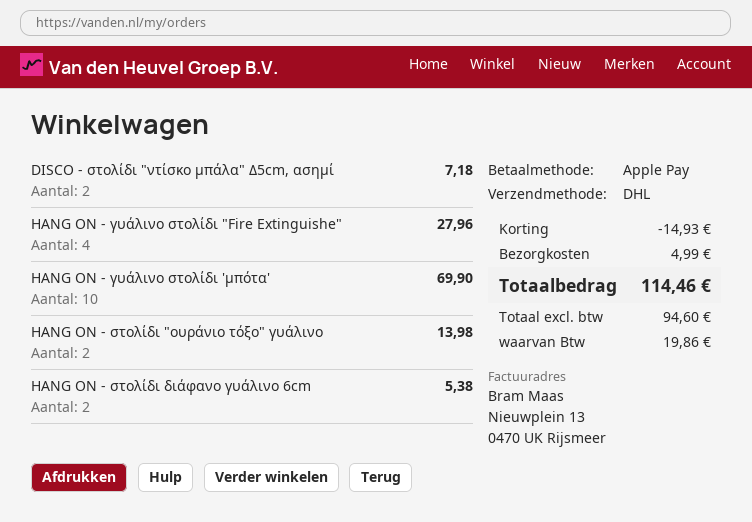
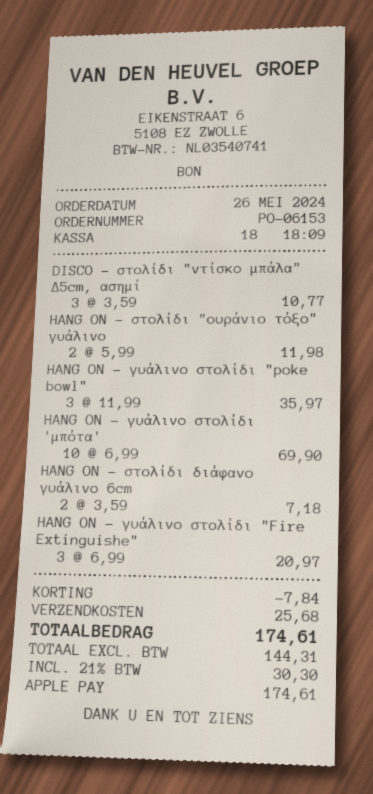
DISCO - στολίδι "ντίσκο μπάλα" Δ5cm, ασημί: 2 for 7.18 -> 3 for 10.77
HANG ON - γυάλινο στολίδι "Fire Extinguishe": 4 for 27.96 -> 3 for 20.97
HANG ON - στολίδι "ουράνιο τόξο" γυάλινο: 2 for 13.98 -> 2 for 11.98
HANG ON - στολίδι διάφανο γυάλινο 6cm: 2 for 5.38 -> 2 for 7.18
HANG ON - γυάλινο στολίδι "poke bowl": none -> 3 for 35.97
discount: 14.93 -> 7.84
shipping: 4.99 -> 25.68
net: 94.60 -> 144.31
tax: 19.86 -> 30.30
total: 114.46 -> 174.61

